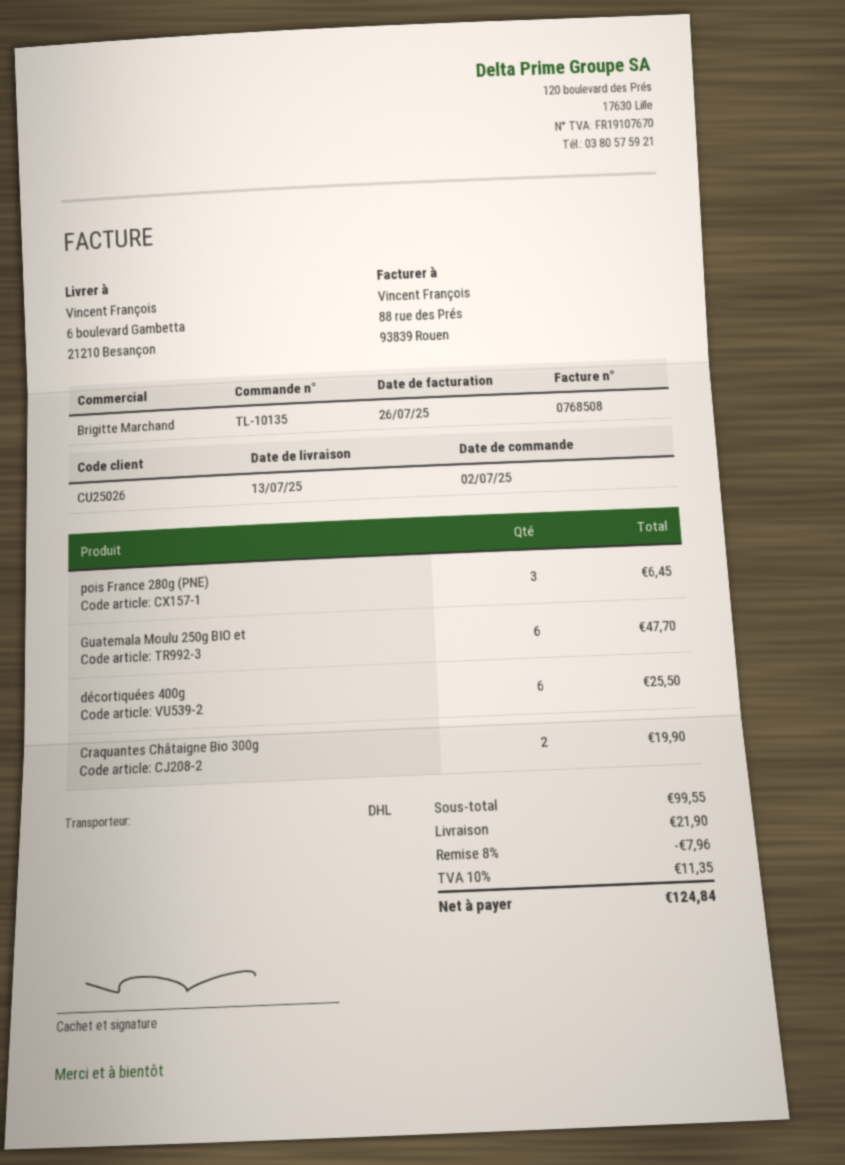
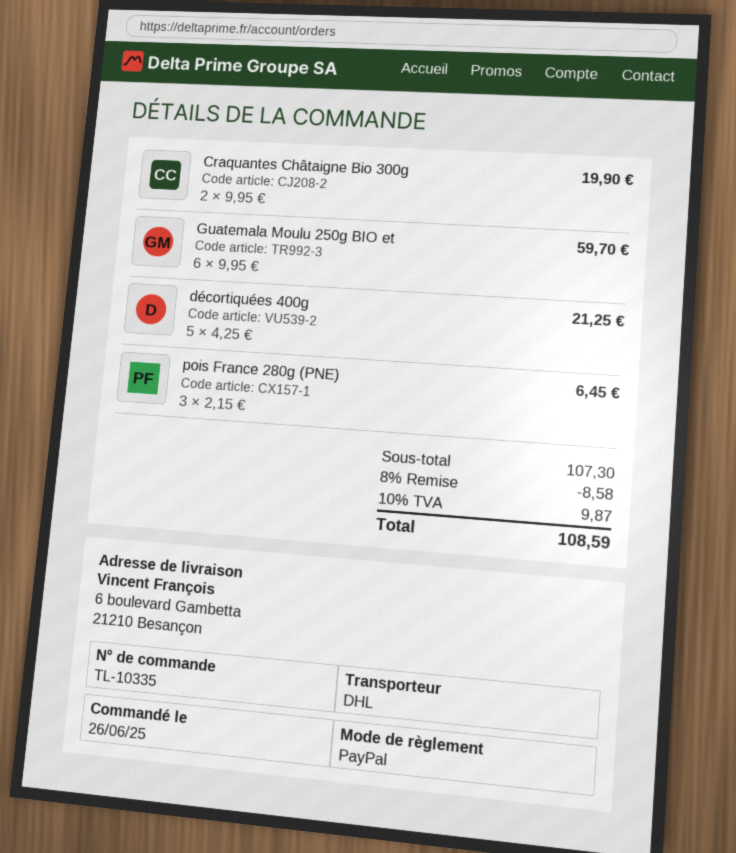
order number: TL-10135 -> TL-10335
order date: 2025-07-02 -> 2025-06-26
Guatemala Moulu 250g BIO et: 6 for 47.70 -> 6 for 59.70
décortiquées 400g: 6 for 25.50 -> 5 for 21.25
subtotal: 99.55 -> 107.30
discount: 8% = 7.96 -> 8% = 8.58
shipping: 21.90 -> none
tax: 10% = 11.35 -> 10% = 9.87
total: 124.84 -> 108.59

